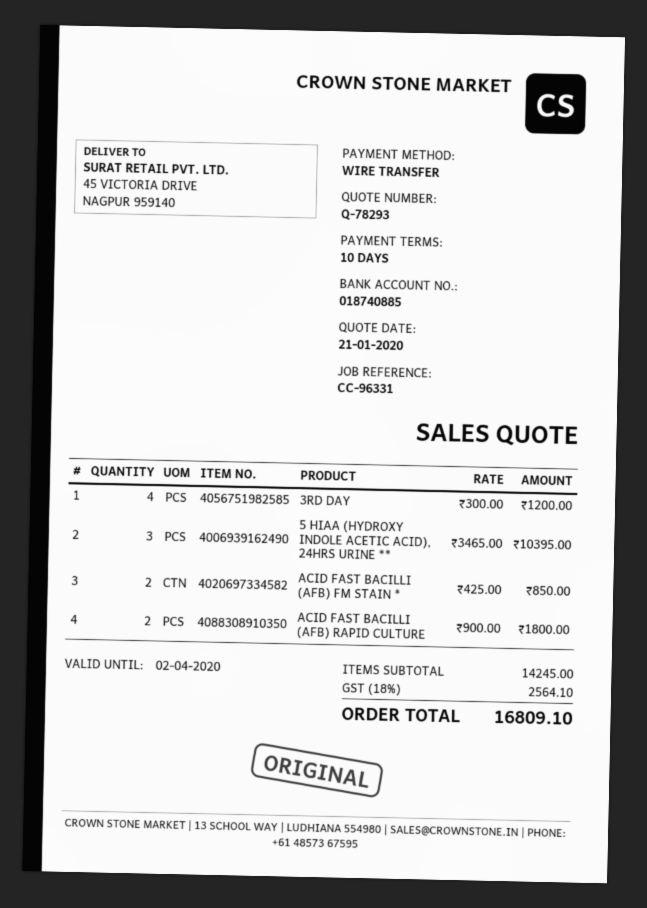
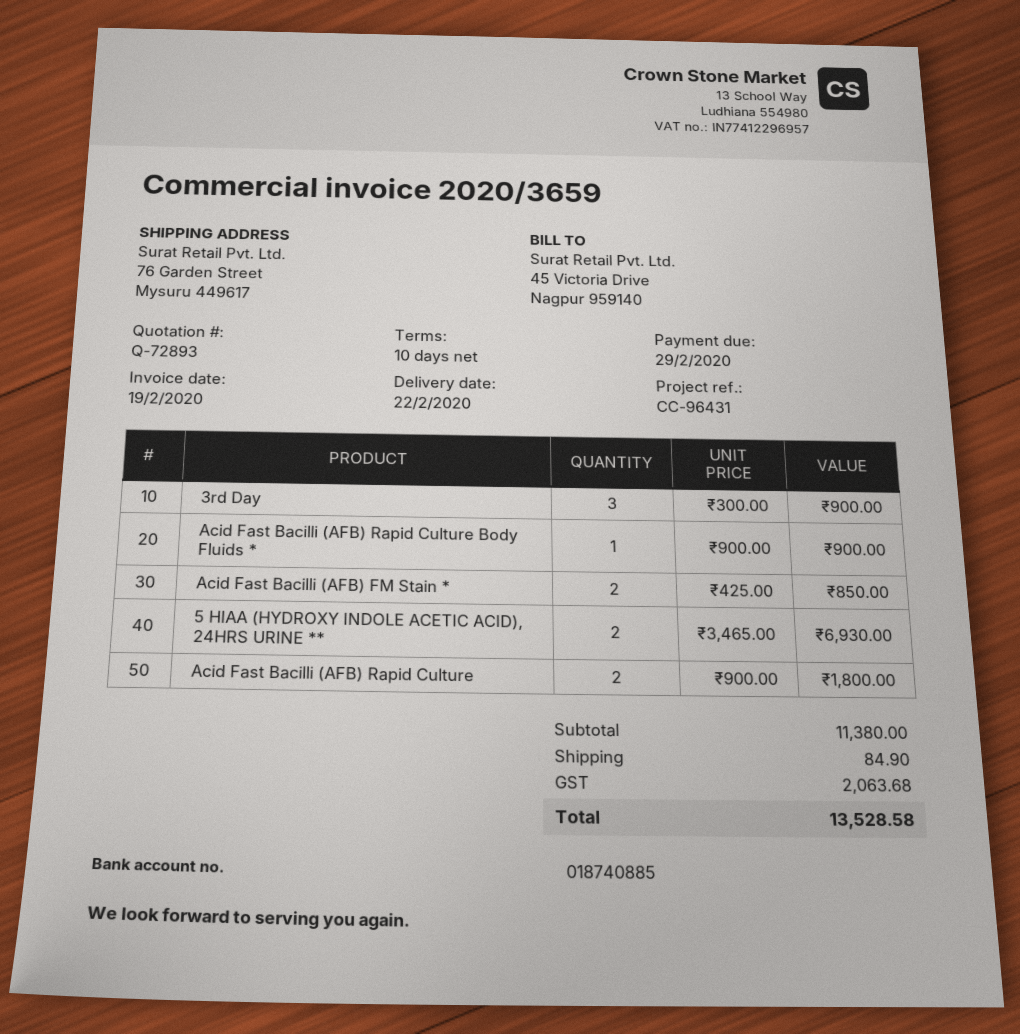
quote number: Q-78293 -> Q-72893
reference: CC-96331 -> CC-96431
ship to: 45 VICTORIA DRIVE, NAGPUR 959140 -> 76 Garden Street, Mysuru 449617
3RD DAY: 4 x 300.00 = 1200.00 -> 3 x 300.00 = 900.00
5 HIAA (HYDROXY INDOLE ACETIC ACID), 24HRS URINE **: 3 x 3465.00 = 10395.00 -> 2 x 3465.00 = 6930.00
Acid Fast Bacilli (AFB) Rapid Culture Body Fluids *: none -> 1 x 900.00 = 900.00
subtotal: 14245.00 -> 11380.00
shipping: none -> 84.90
tax: 2564.10 -> 2063.68
total: 16809.10 -> 13528.58

